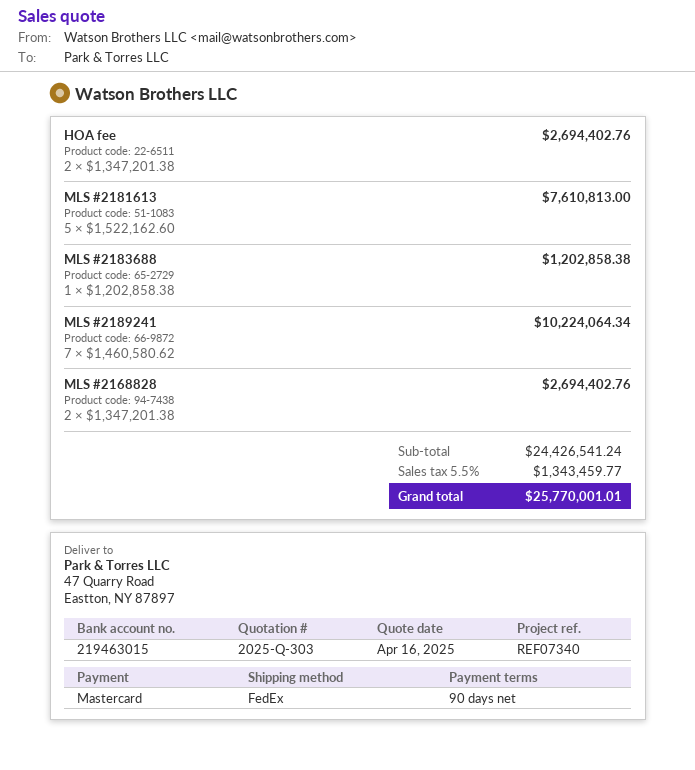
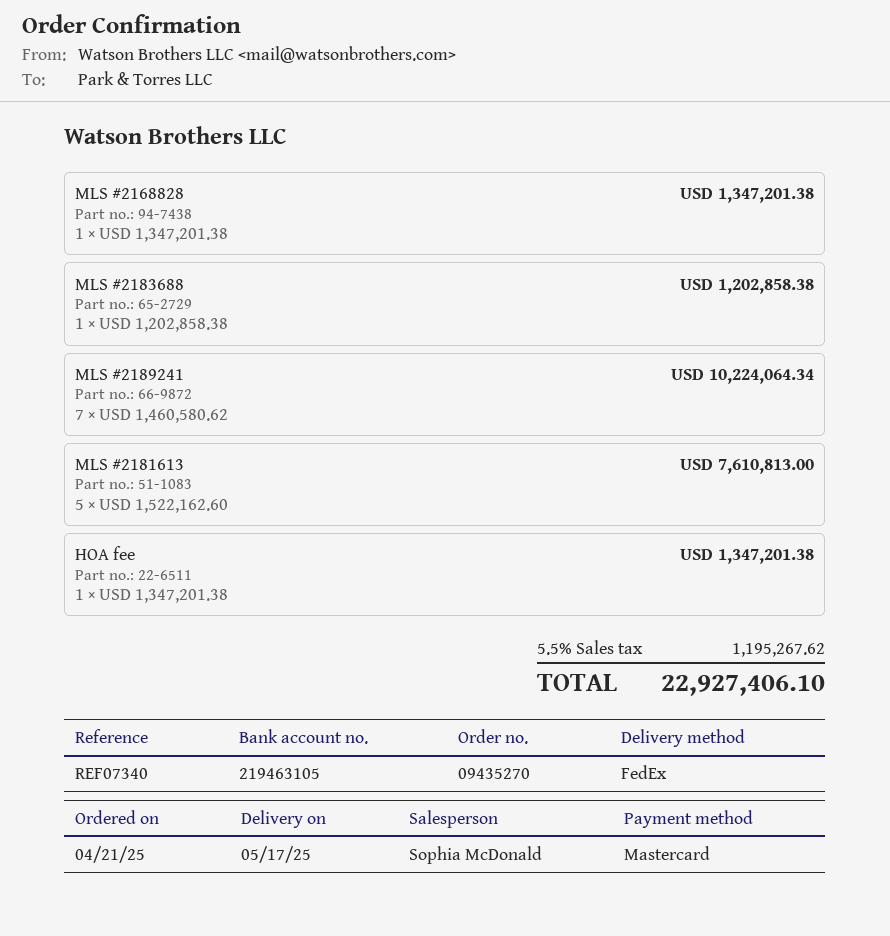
bank account: 219463015 -> 219463105
HOA fee: 2 x 1347201.38 = 2694402.76 -> 1 x 1347201.38 = 1347201.38
MLS #2168828: 2 x 1347201.38 = 2694402.76 -> 1 x 1347201.38 = 1347201.38
tax: 5.5% = 1343459.77 -> 5.5% = 1195267.62
total: 25770001.01 -> 22927406.10

